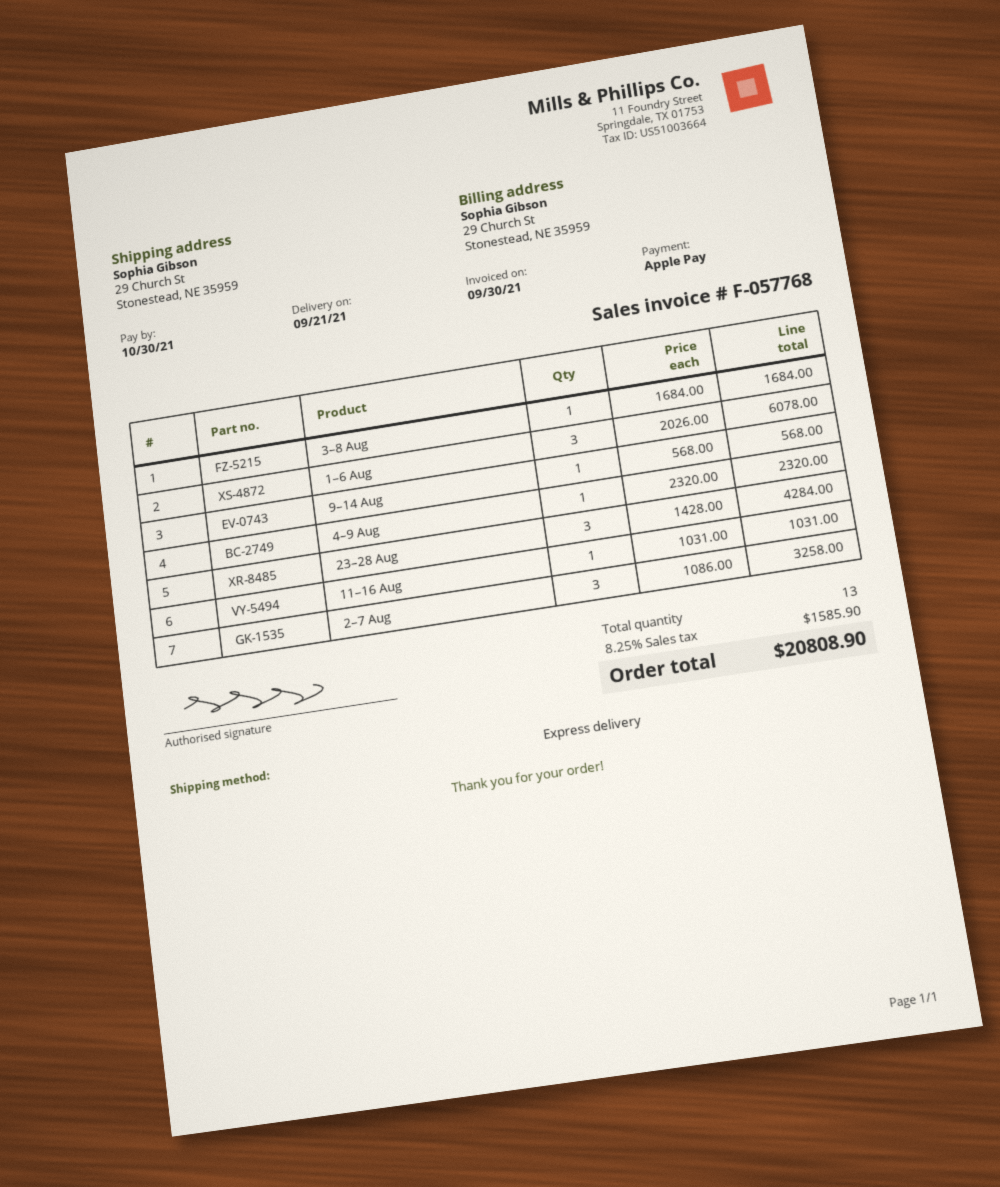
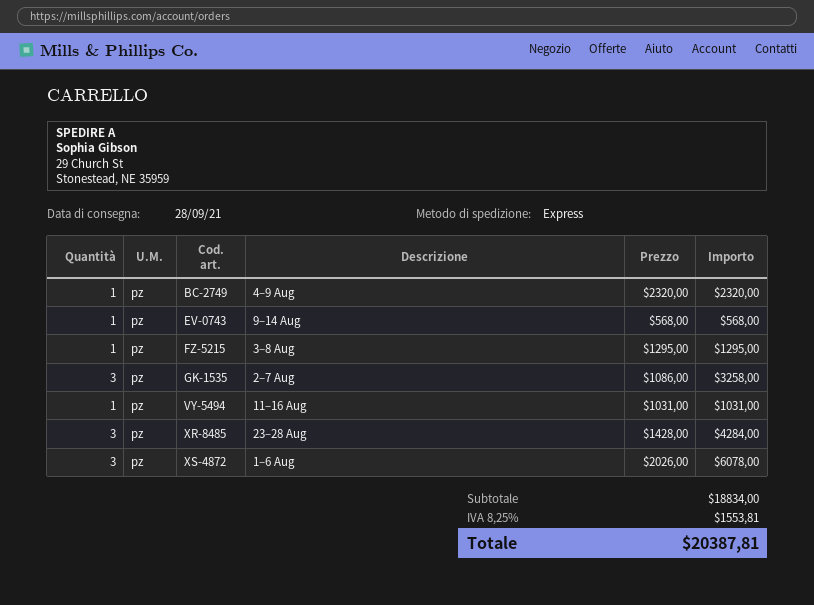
delivery date: 2021-09-21 -> 2021-09-28
3–8 Aug: 1 x 1684.00 = 1684.00 -> 1 x 1295.00 = 1295.00
tax: 8.25% = 1585.90 -> 8.25% = 1553.81
total: 20808.90 -> 20387.81

